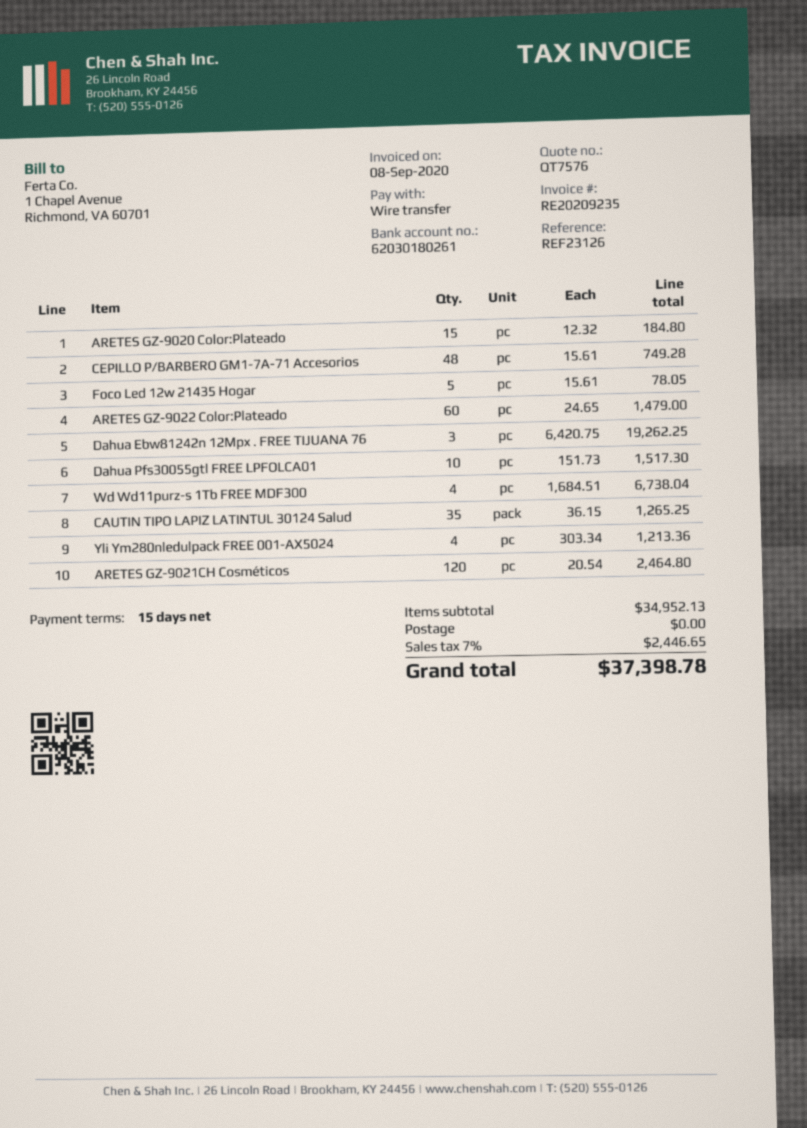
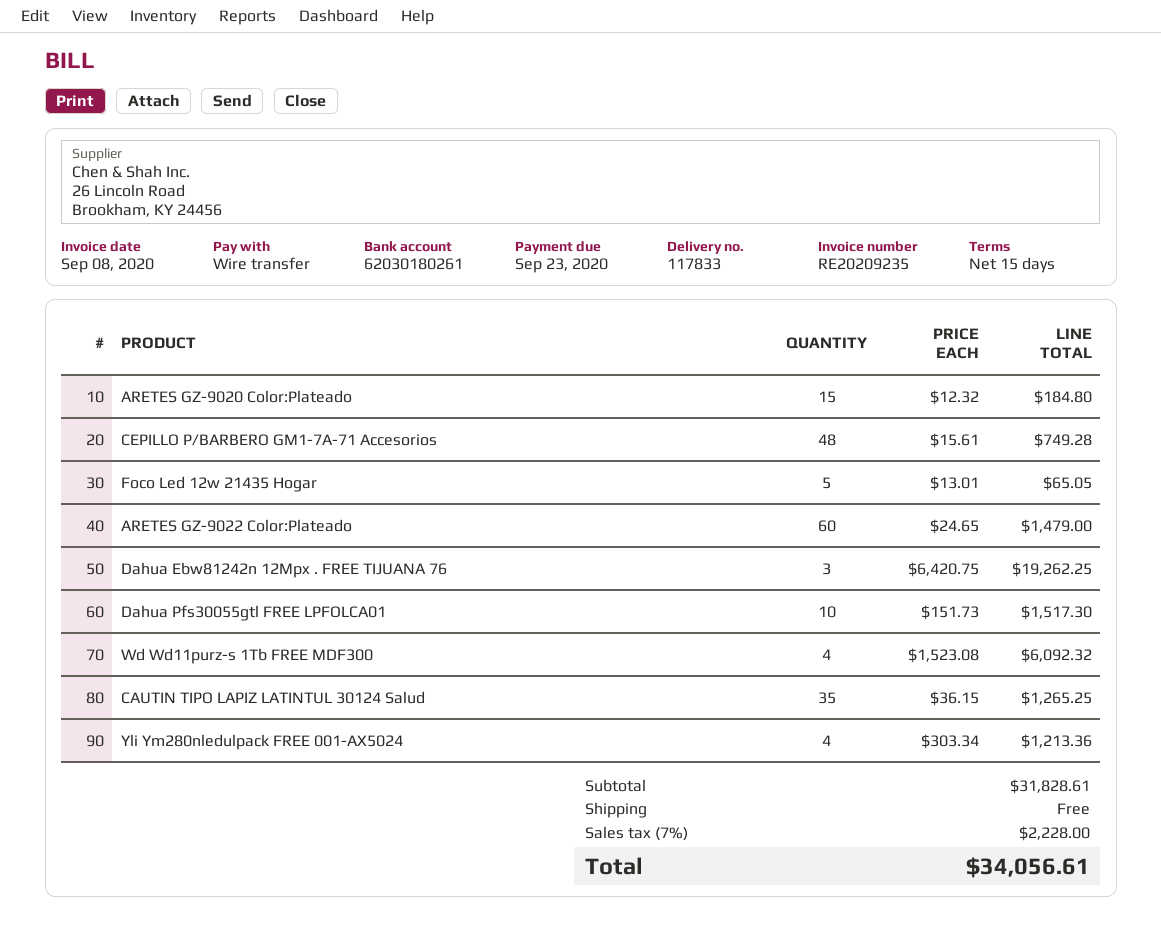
Foco Led 12w 21435 Hogar: 5 x 15.61 = 78.05 -> 5 x 13.01 = 65.05
Wd Wd11purz-s 1Tb FREE MDF300: 4 x 1684.51 = 6738.04 -> 4 x 1523.08 = 6092.32
ARETES GZ-9021CH Cosméticos: 120 x 20.54 = 2464.80 -> none
subtotal: 34952.13 -> 31828.61
tax: 7% = 2446.65 -> 7% = 2228.00
total: 37398.78 -> 34056.61

